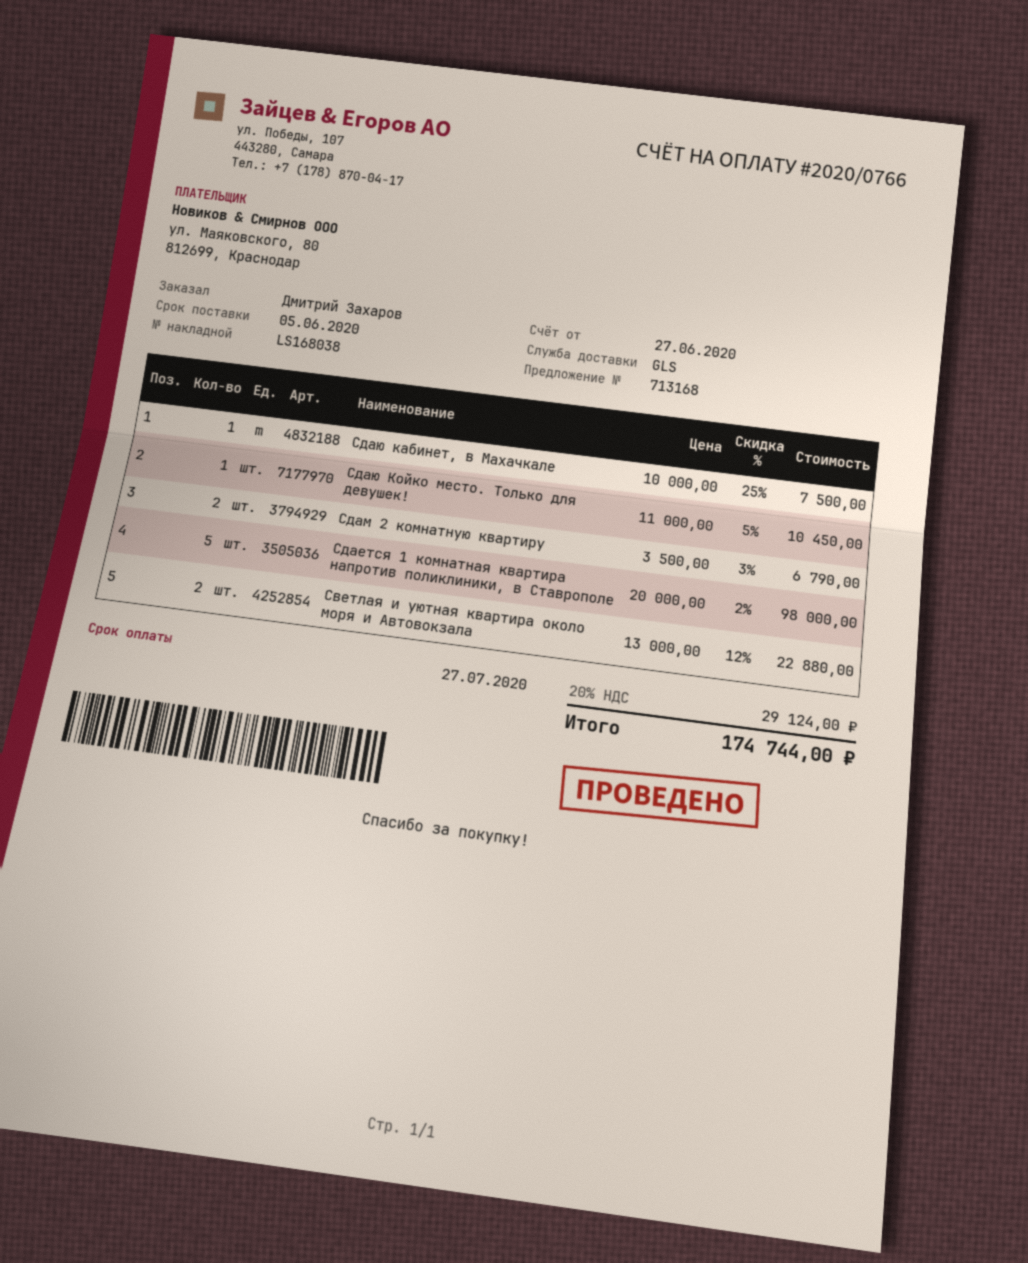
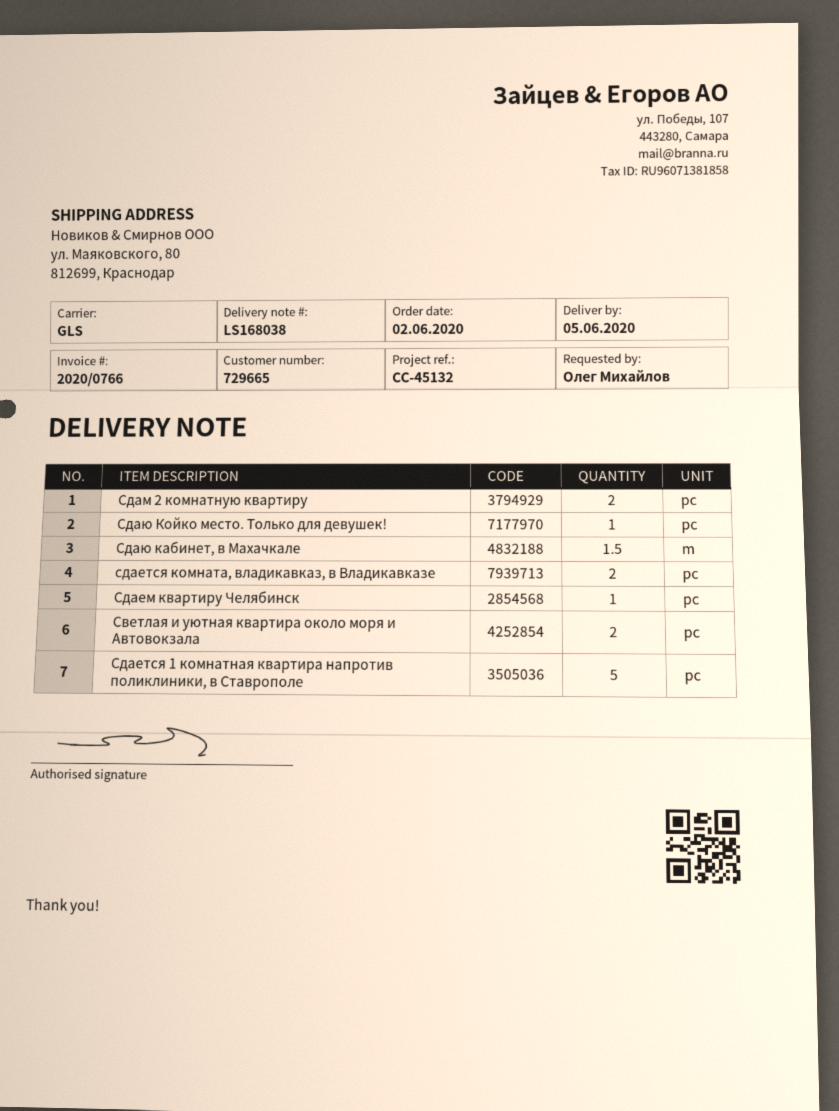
ordered by: Дмитрий Захаров -> Олег Михайлов
Сдаю кабинет, в Махачкале: 1 -> 1.5
сдается комната, владикавказ, в Владикавказе: none -> 2
Сдаем квартиру Челябинск: none -> 1

